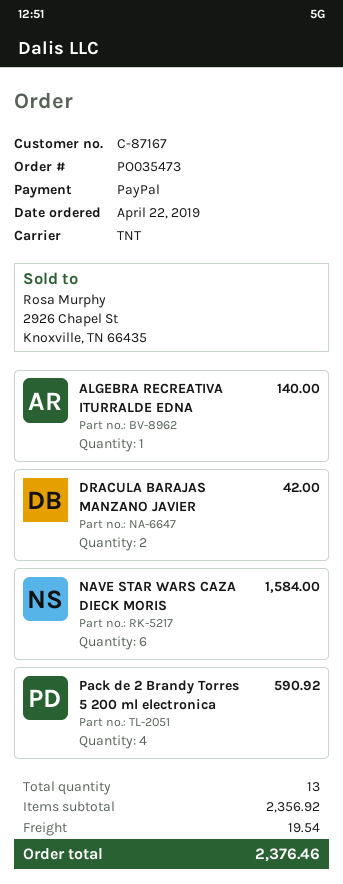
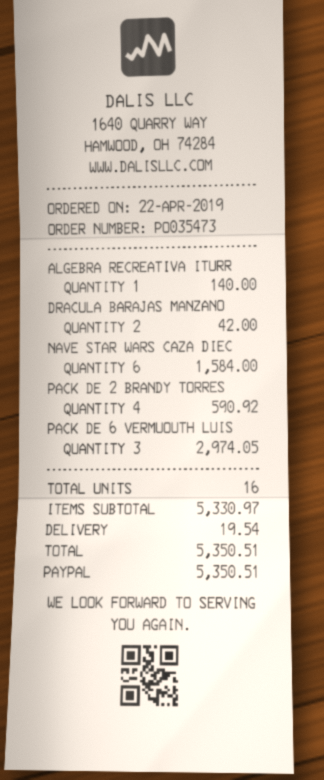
PACK DE 6 VERMUOUTH LUIS: none -> 3 for 2974.05
total quantity: 13 -> 16
subtotal: 2356.92 -> 5330.97
total: 2376.46 -> 5350.51

